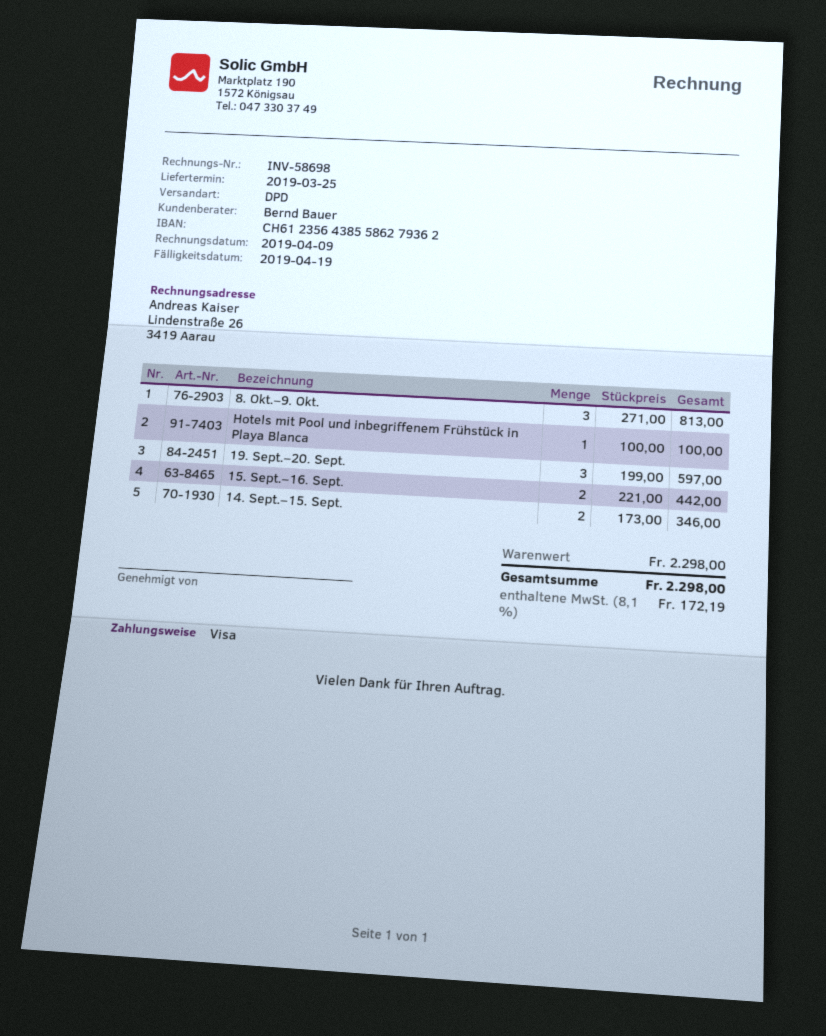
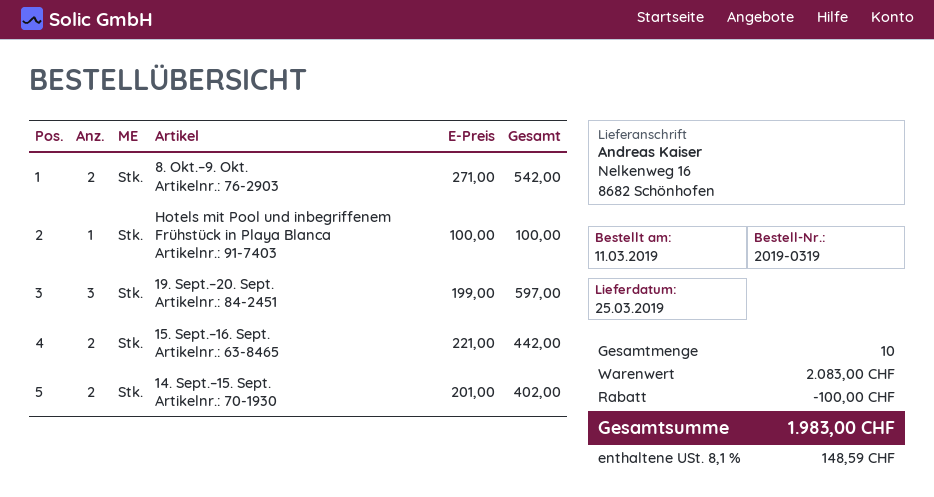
8. Okt.–9. Okt.: 3 x 271.00 = 813.00 -> 2 x 271.00 = 542.00
14. Sept.–15. Sept.: 2 x 173.00 = 346.00 -> 2 x 201.00 = 402.00
subtotal: 2298.00 -> 2083.00
discount: none -> 100.00
tax: 8.1% = 172.19 -> 8.1% = 148.59
total: 2298.00 -> 1983.00

